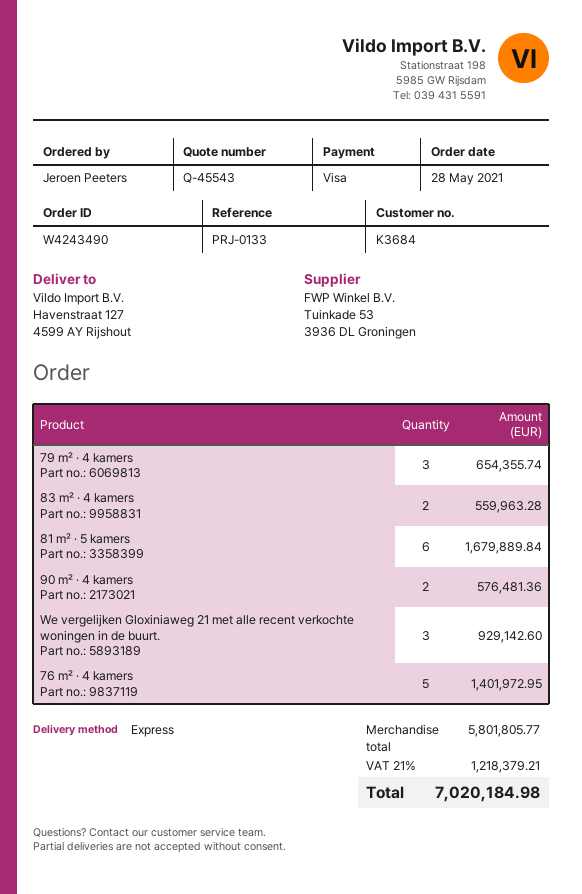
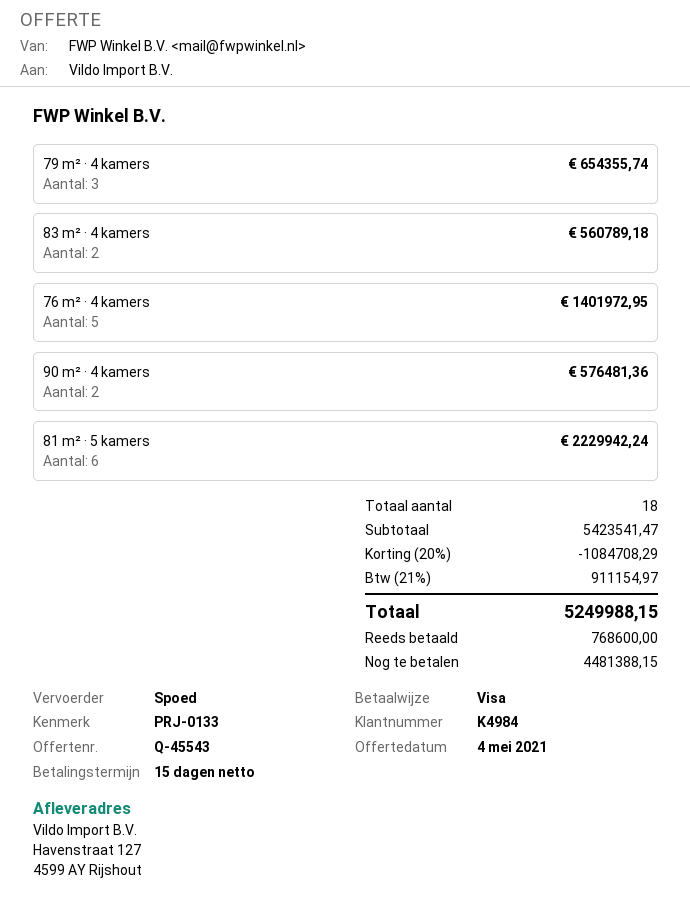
customer number: K3684 -> K4984
83 m² · 4 kamers: 2 for 559963.28 -> 2 for 560789.18
81 m² · 5 kamers: 6 for 1679889.84 -> 6 for 2229942.24
We vergelijken Gloxiniaweg 21 met alle recent verkochte woningen in de buurt.: 3 for 929142.60 -> none
subtotal: 5801805.77 -> 5423541.47
discount: none -> 20% = 1084708.29
tax: 21% = 1218379.21 -> 21% = 911154.97
total: 7020184.98 -> 5249988.15

